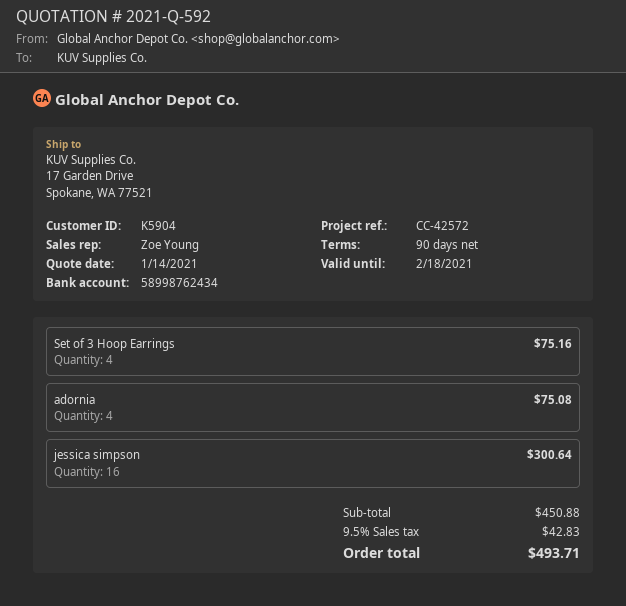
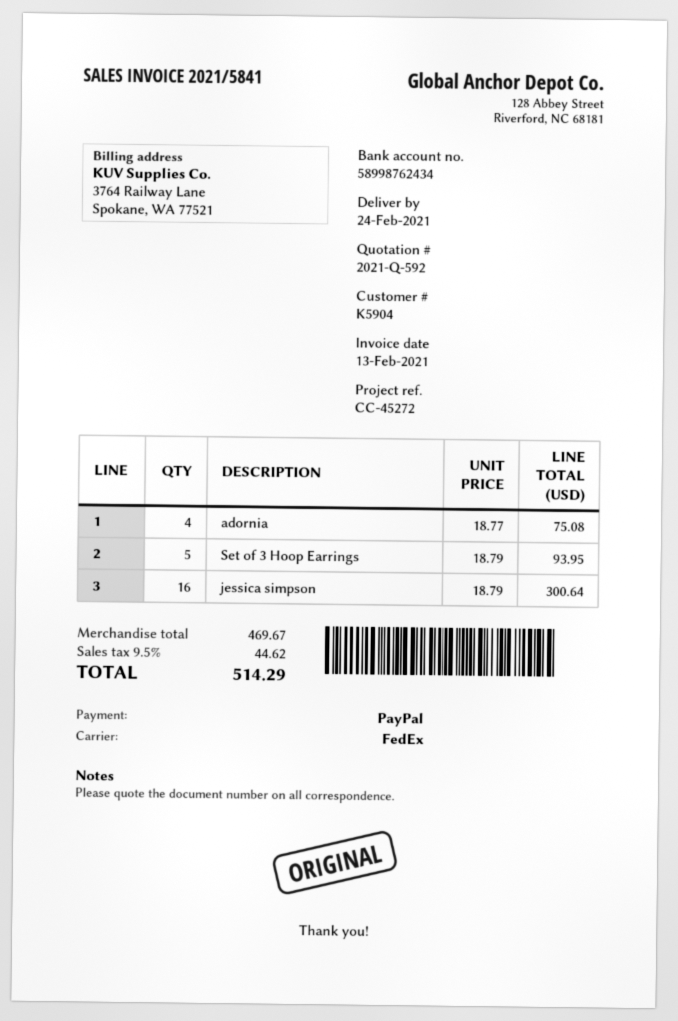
reference: CC-42572 -> CC-45272
Set of 3 Hoop Earrings: 4 for 75.16 -> 5 for 93.95
subtotal: 450.88 -> 469.67
tax: 9.5% = 42.83 -> 9.5% = 44.62
total: 493.71 -> 514.29

